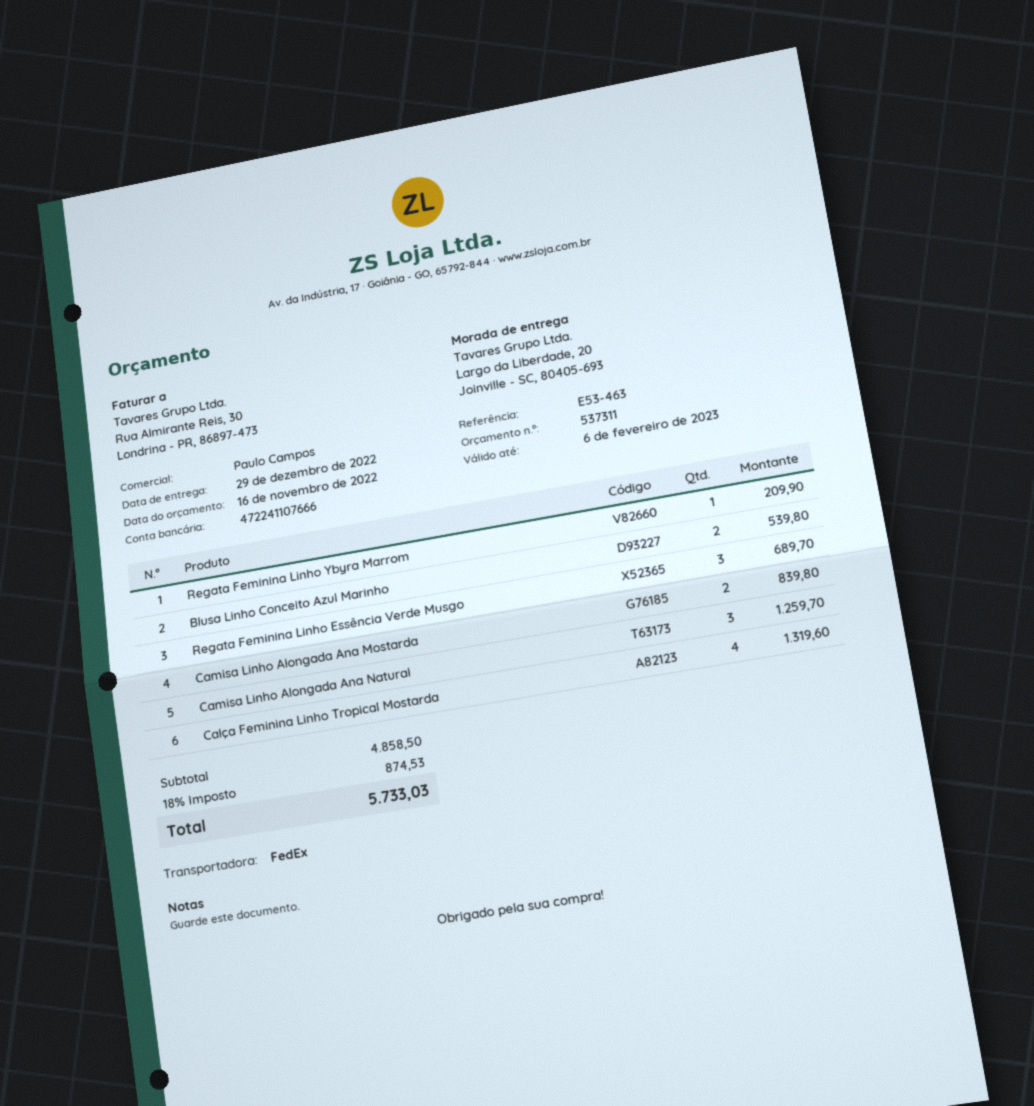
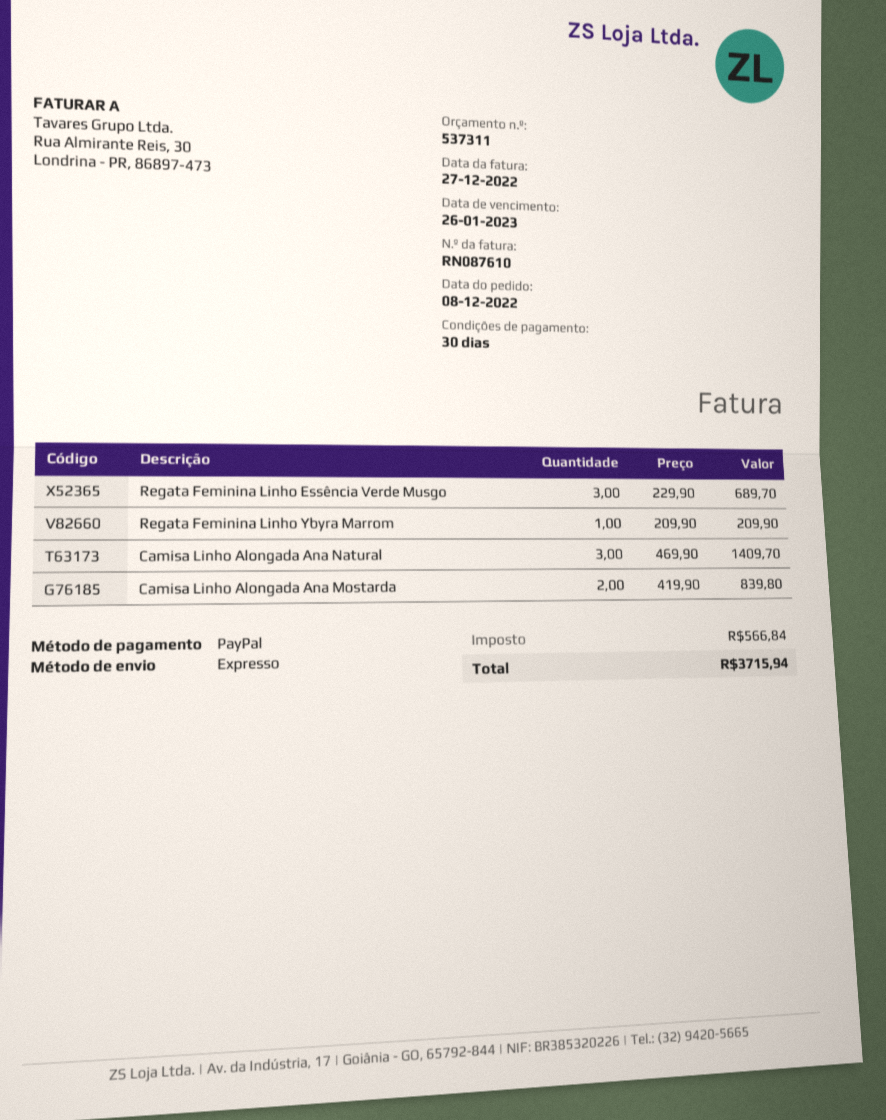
shipping method: FedEx -> express
Blusa Linho Conceito Azul Marinho: 2 for 539.80 -> none
Camisa Linho Alongada Ana Natural: 3 for 1259.70 -> 3 for 1409.70
Calça Feminina Linho Tropical Mostarda: 4 for 1319.60 -> none
tax: 874.53 -> 566.84
total: 5733.03 -> 3715.94

